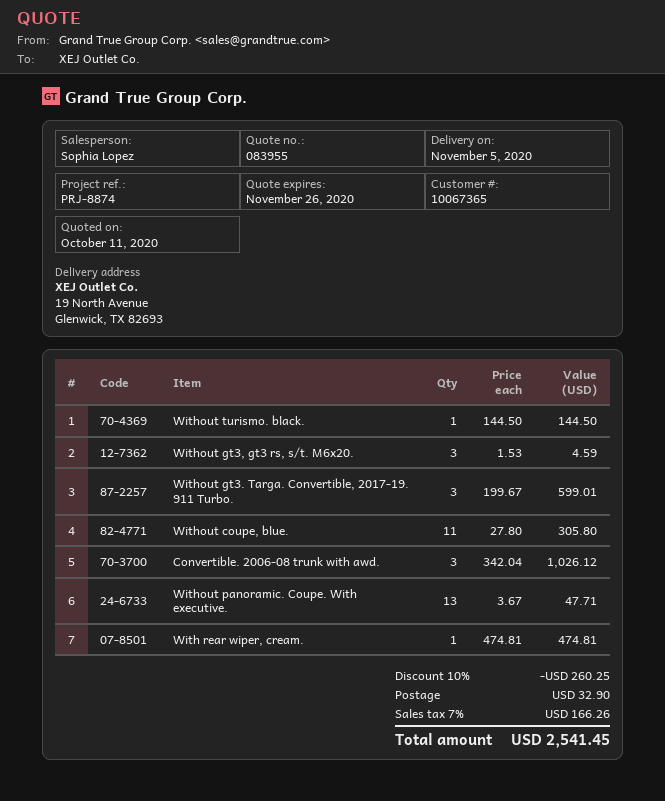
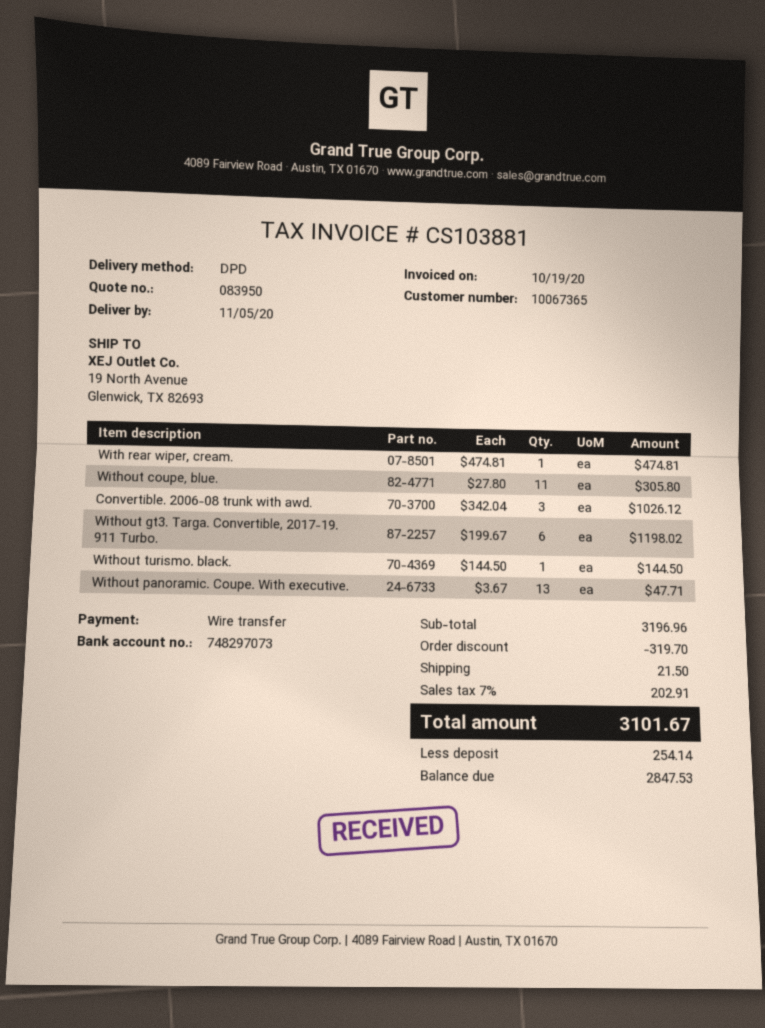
quote number: 083955 -> 083950
Without gt3, gt3 rs, s/t. M6x20.: 3 x 1.53 = 4.59 -> none
Without gt3. Targa. Convertible, 2017-19. 911 Turbo.: 3 x 199.67 = 599.01 -> 6 x 199.67 = 1198.02
discount: 260.25 -> 319.70
shipping: 32.90 -> 21.50
tax: 7% = 166.26 -> 7% = 202.91
total: 2541.45 -> 3101.67

